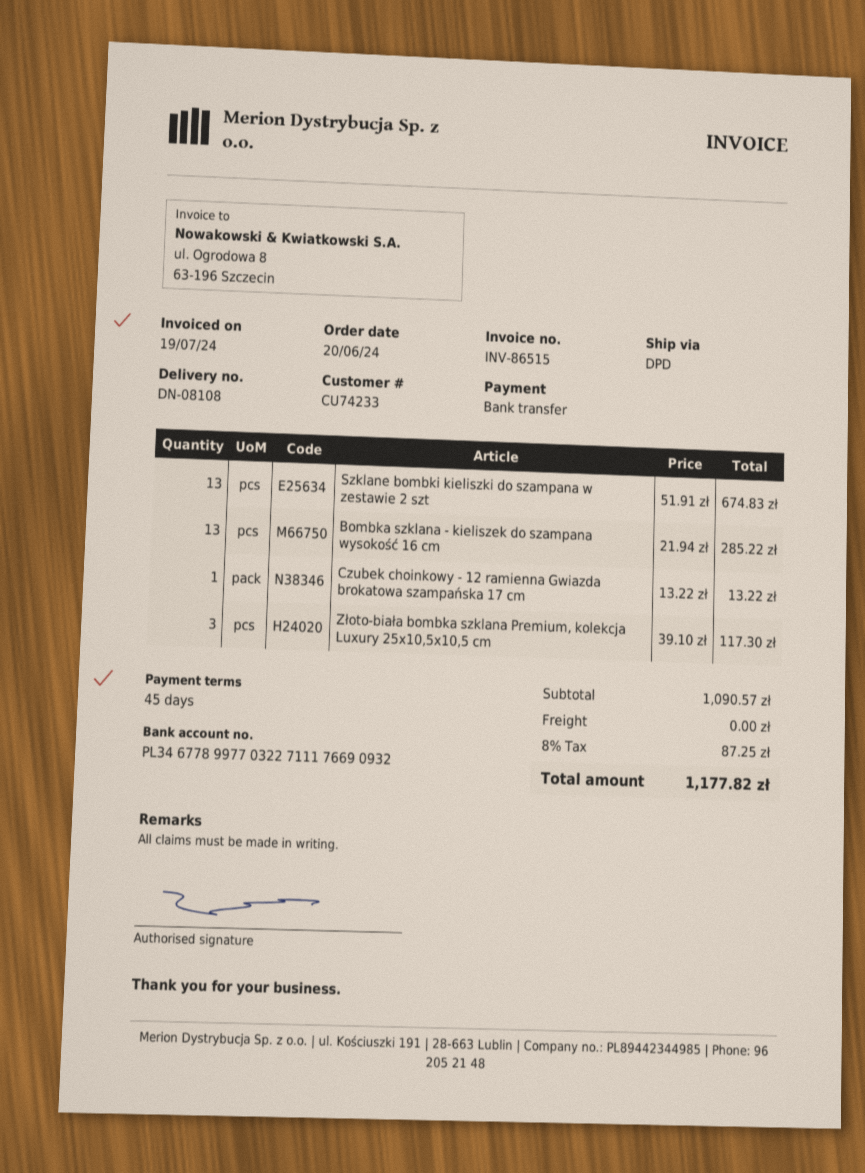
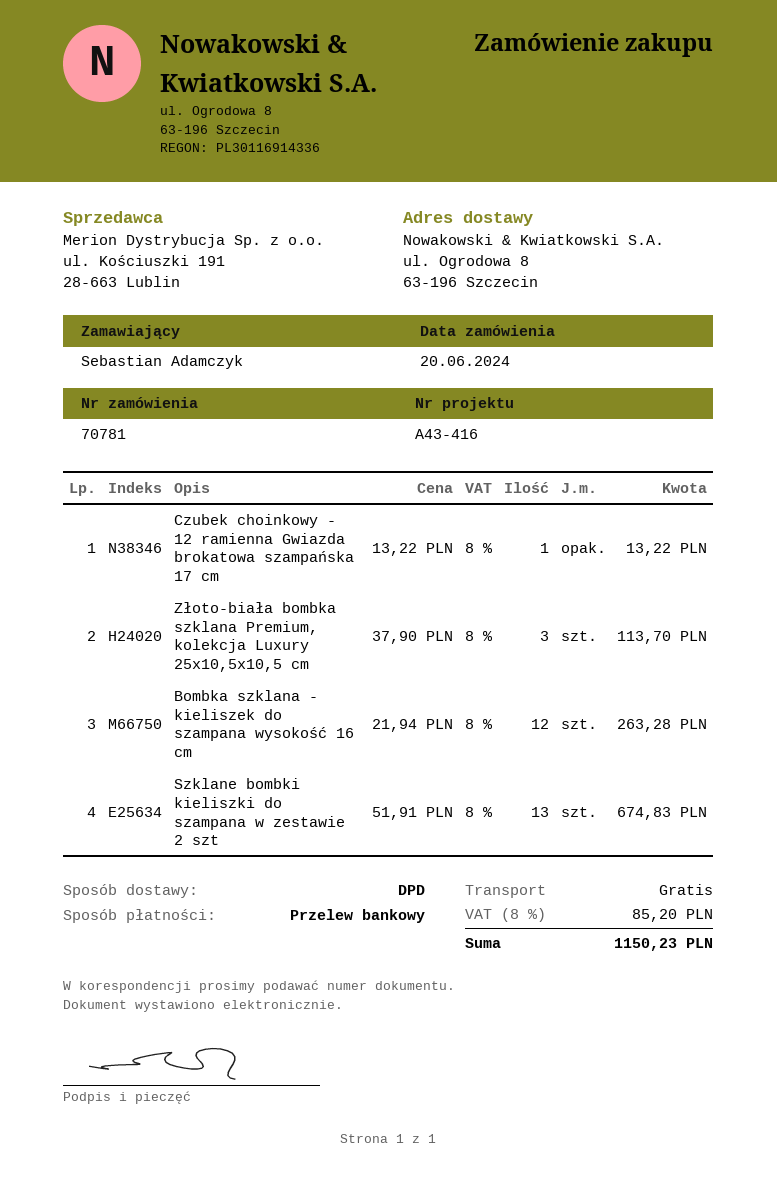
Bombka szklana - kieliszek do szampana wysokość 16 cm: 13 x 21.94 = 285.22 -> 12 x 21.94 = 263.28
Złoto-biała bombka szklana Premium, kolekcja Luxury 25x10,5x10,5 cm: 3 x 39.10 = 117.30 -> 3 x 37.90 = 113.70
tax: 8% = 87.25 -> 8% = 85.20
total: 1177.82 -> 1150.23

